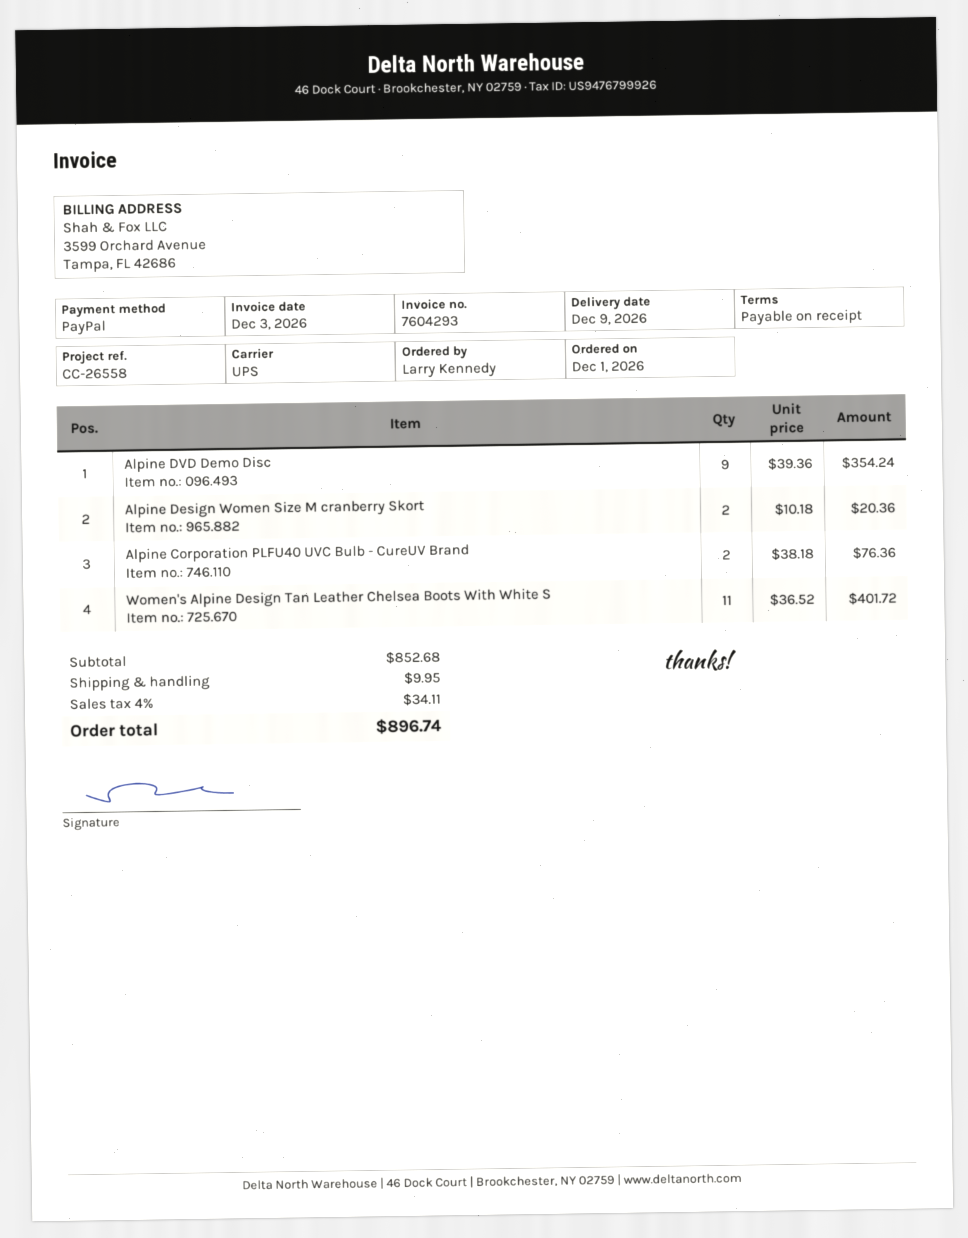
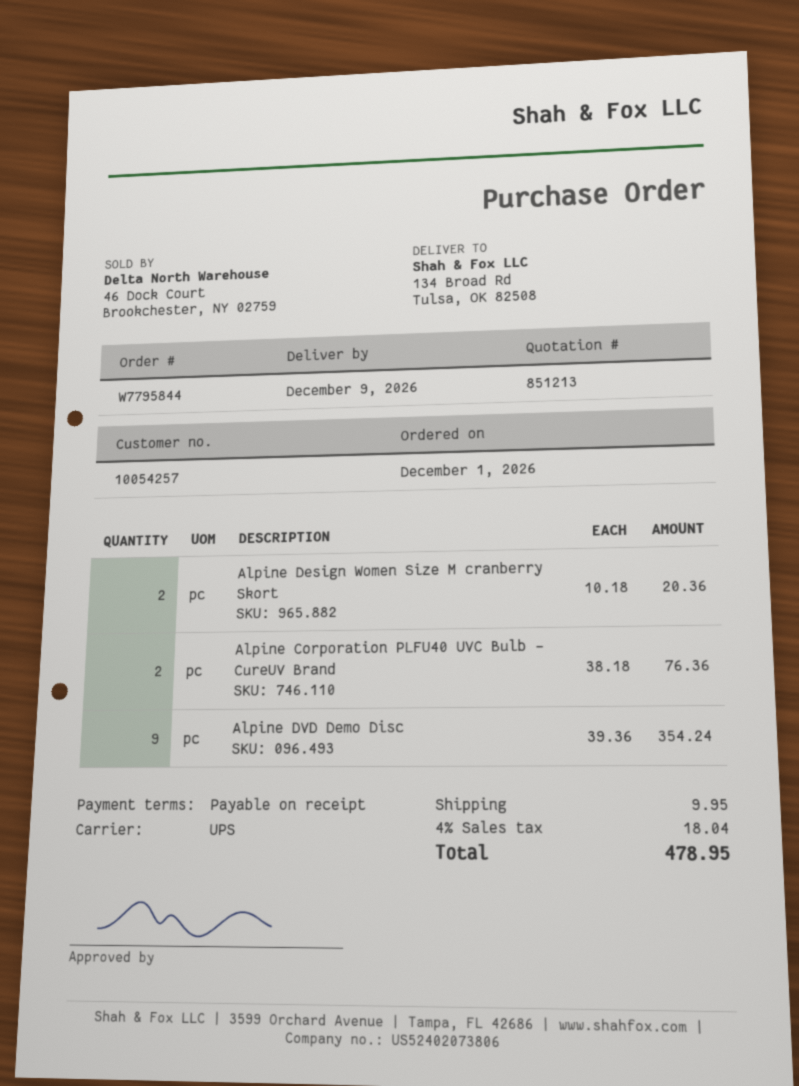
Women's Alpine Design Tan Leather Chelsea Boots With White S: 11 x 36.52 = 401.72 -> none
tax: 4% = 34.11 -> 4% = 18.04
total: 896.74 -> 478.95

